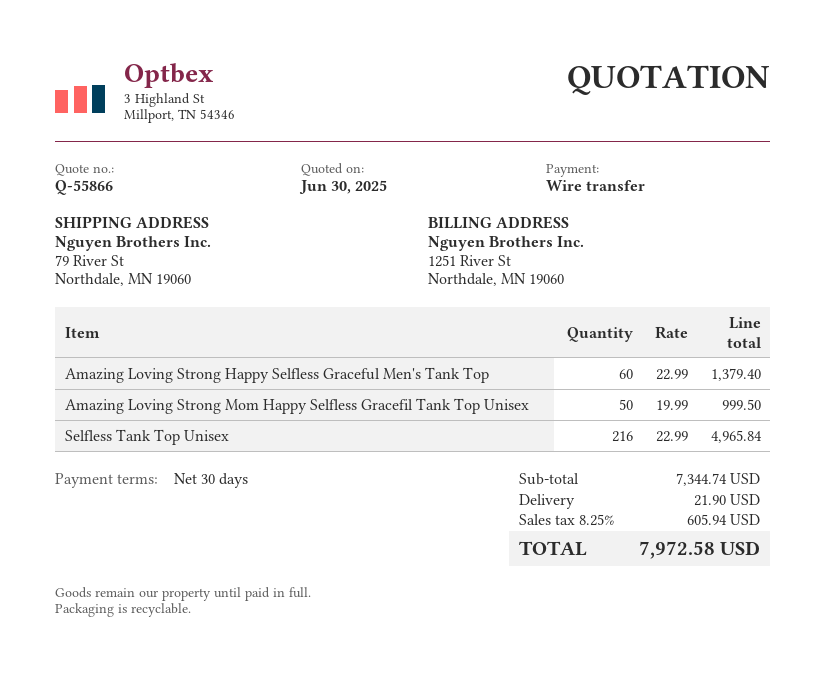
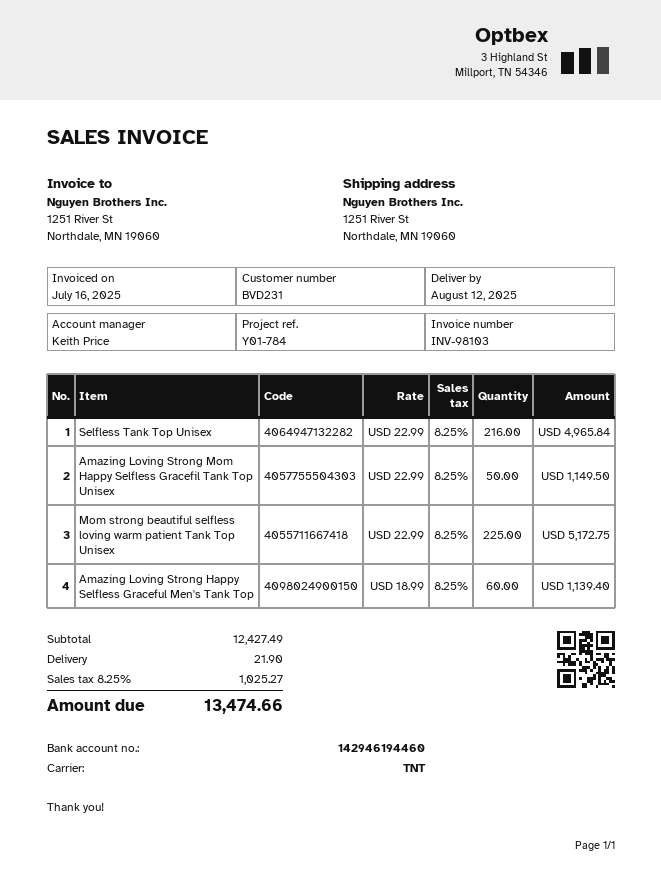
ship to: 79 River St, Northdale, MN 19060 -> 1251 River St, Northdale, MN 19060
Amazing Loving Strong Happy Selfless Graceful Men's Tank Top: 60 x 22.99 = 1379.40 -> 60 x 18.99 = 1139.40
Amazing Loving Strong Mom Happy Selfless Gracefil Tank Top Unisex: 50 x 19.99 = 999.50 -> 50 x 22.99 = 1149.50
Mom strong beautiful selfless loving warm patient Tank Top Unisex: none -> 225 x 22.99 = 5172.75
subtotal: 7344.74 -> 12427.49
tax: 8.25% = 605.94 -> 8.25% = 1025.27
total: 7972.58 -> 13474.66

